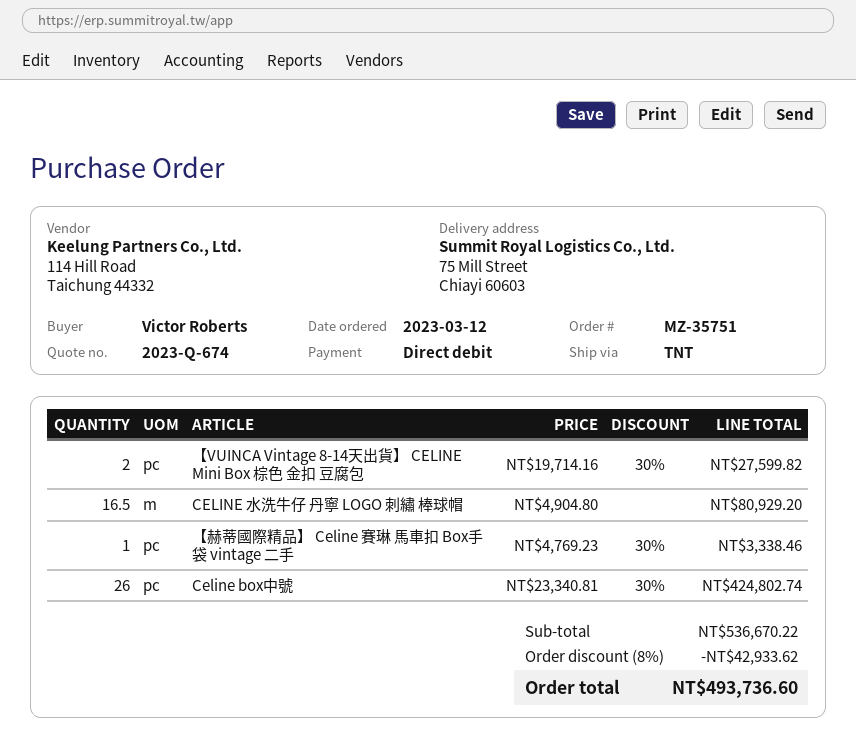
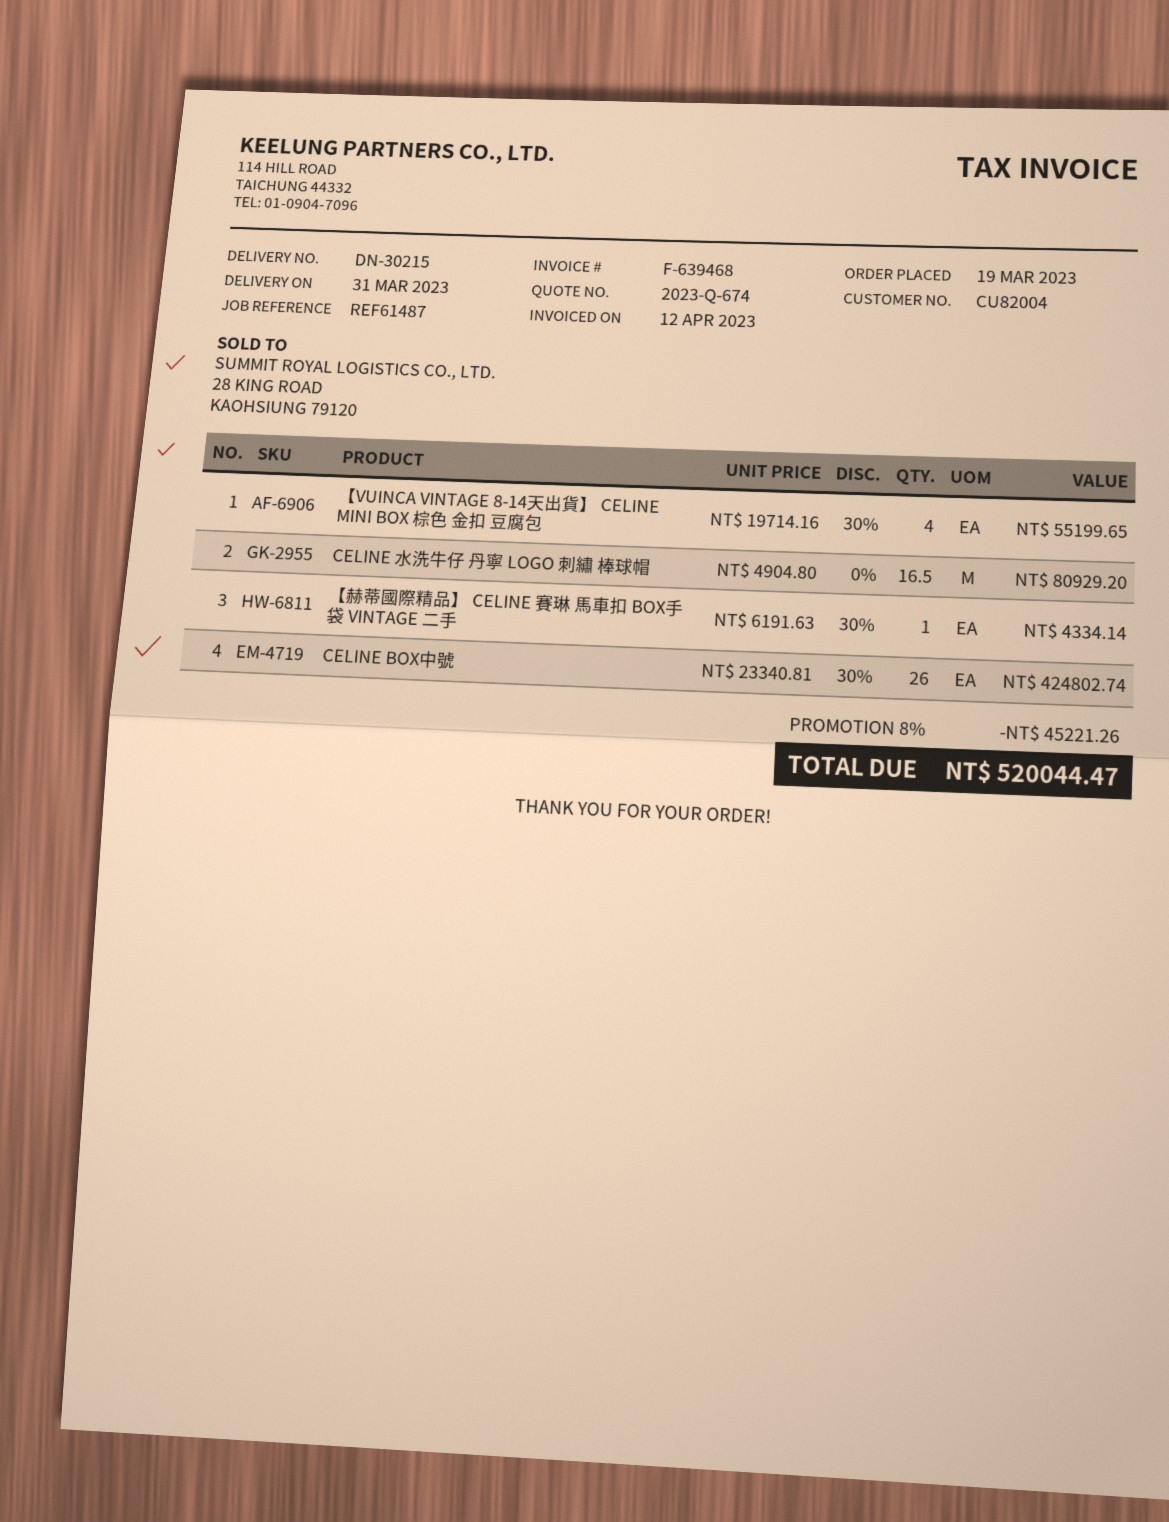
order date: 2023-03-12 -> 2023-03-19
【VUINCA Vintage 8-14天出貨】 CELINE Mini Box 棕色 金扣 豆腐包: 2 x 19714.16 - 30% = 27599.82 -> 4 x 19714.16 - 30% = 55199.65
【赫蒂國際精品】 Celine 賽琳 馬車扣 Box手袋 vintage 二手: 1 x 4769.23 - 30% = 3338.46 -> 1 x 6191.63 - 30% = 4334.14
discount: 8% = 42933.62 -> 8% = 45221.26
total: 493736.60 -> 520044.47

